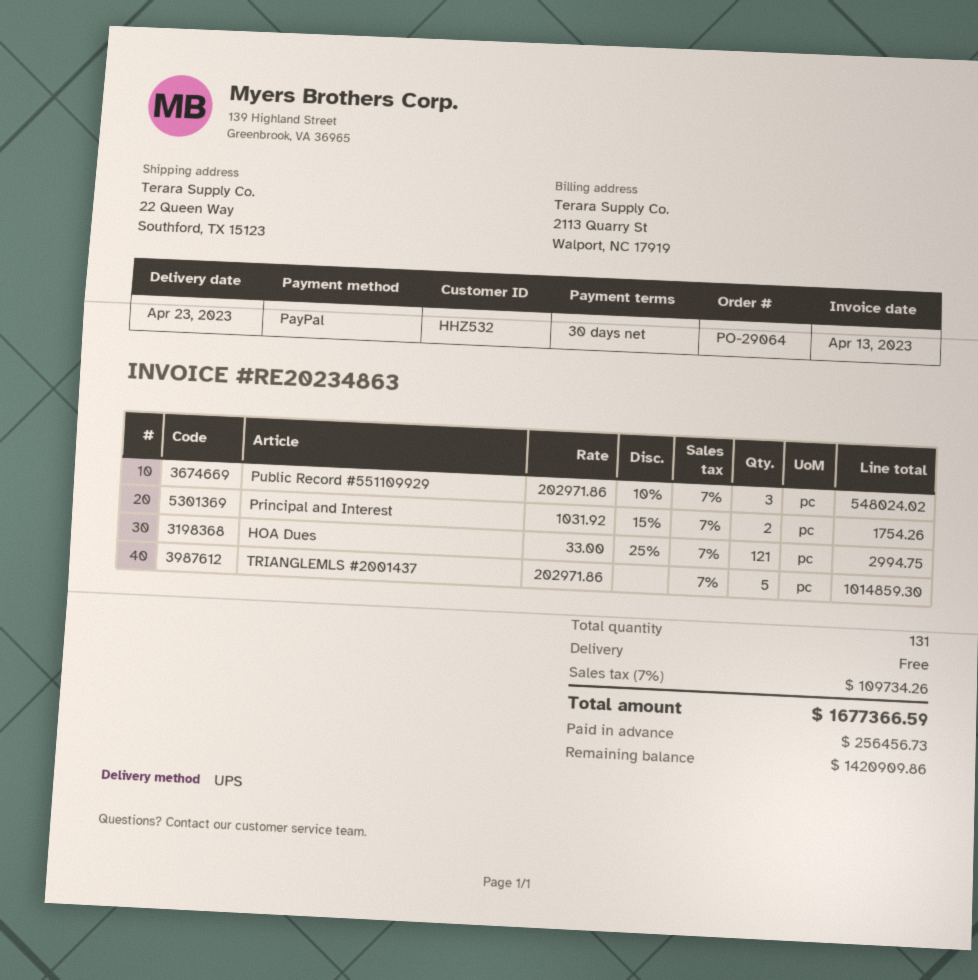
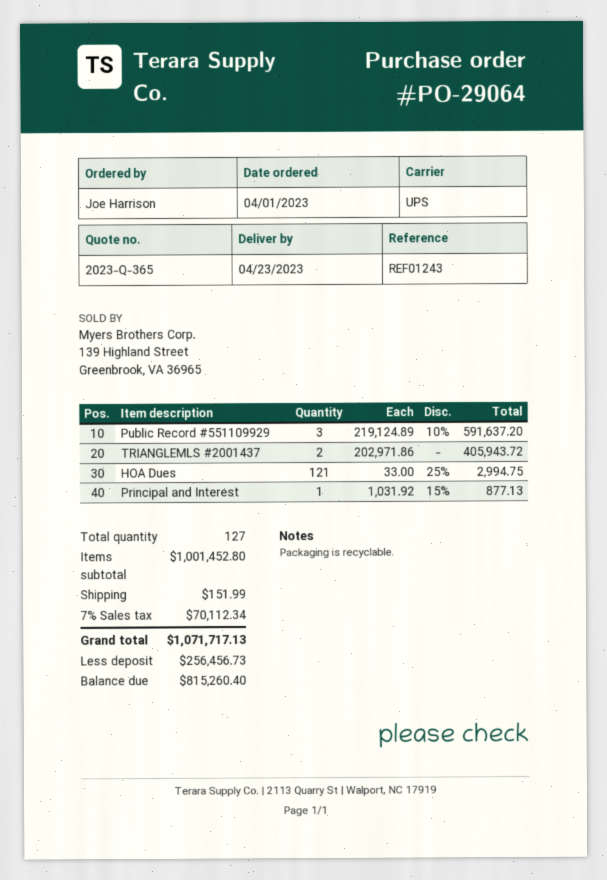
Public Record #551109929: 3 x 202971.86 - 10% = 548024.02 -> 3 x 219124.89 - 10% = 591637.20
Principal and Interest: 2 x 1031.92 - 15% = 1754.26 -> 1 x 1031.92 - 15% = 877.13
TRIANGLEMLS #2001437: 5 x 202971.86 = 1014859.30 -> 2 x 202971.86 = 405943.72
total quantity: 131 -> 127
shipping: 0.00 -> 151.99
tax: 7% = 109734.26 -> 7% = 70112.34
total: 1677366.59 -> 1071717.13
balance: 1420909.86 -> 815260.40

